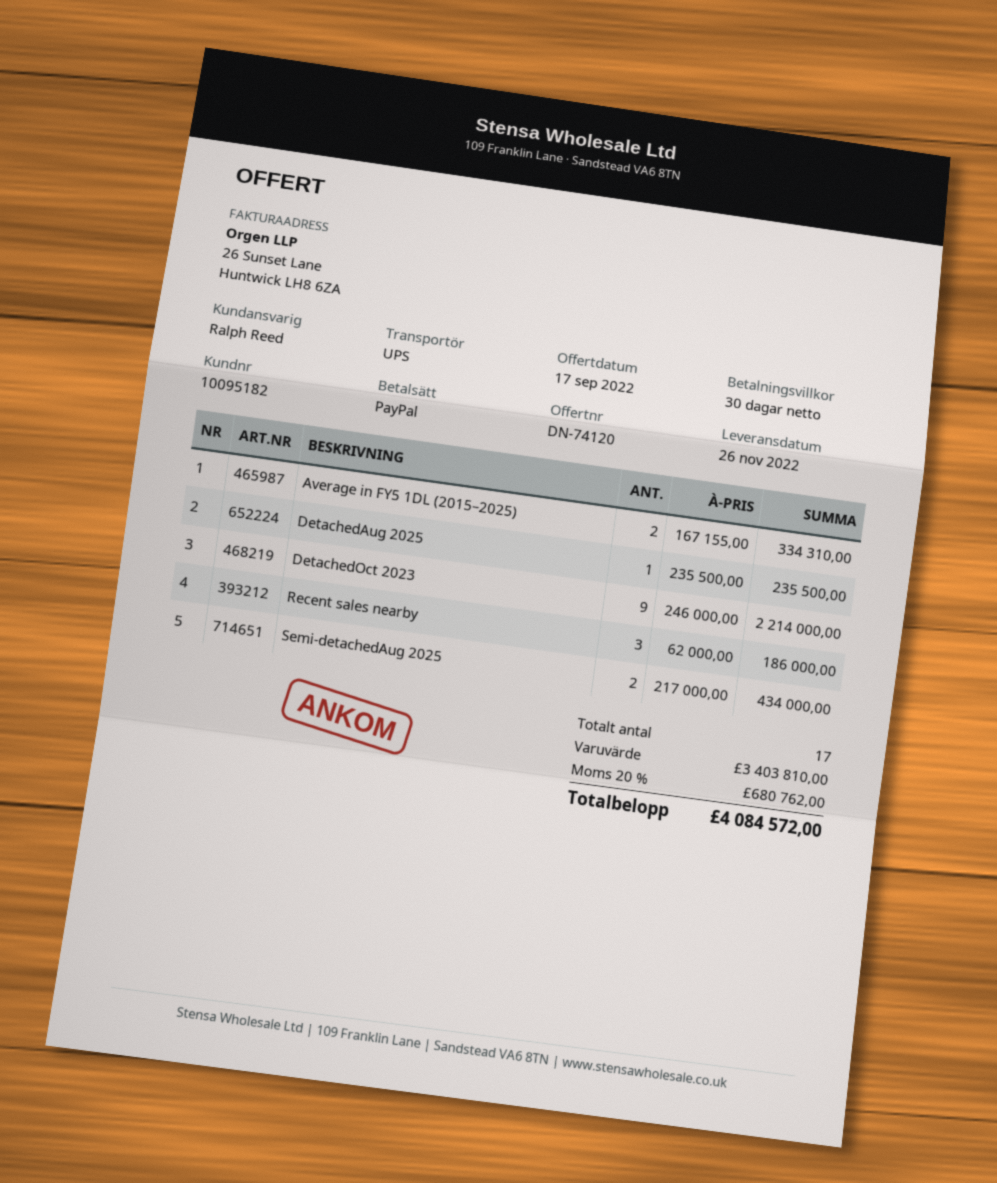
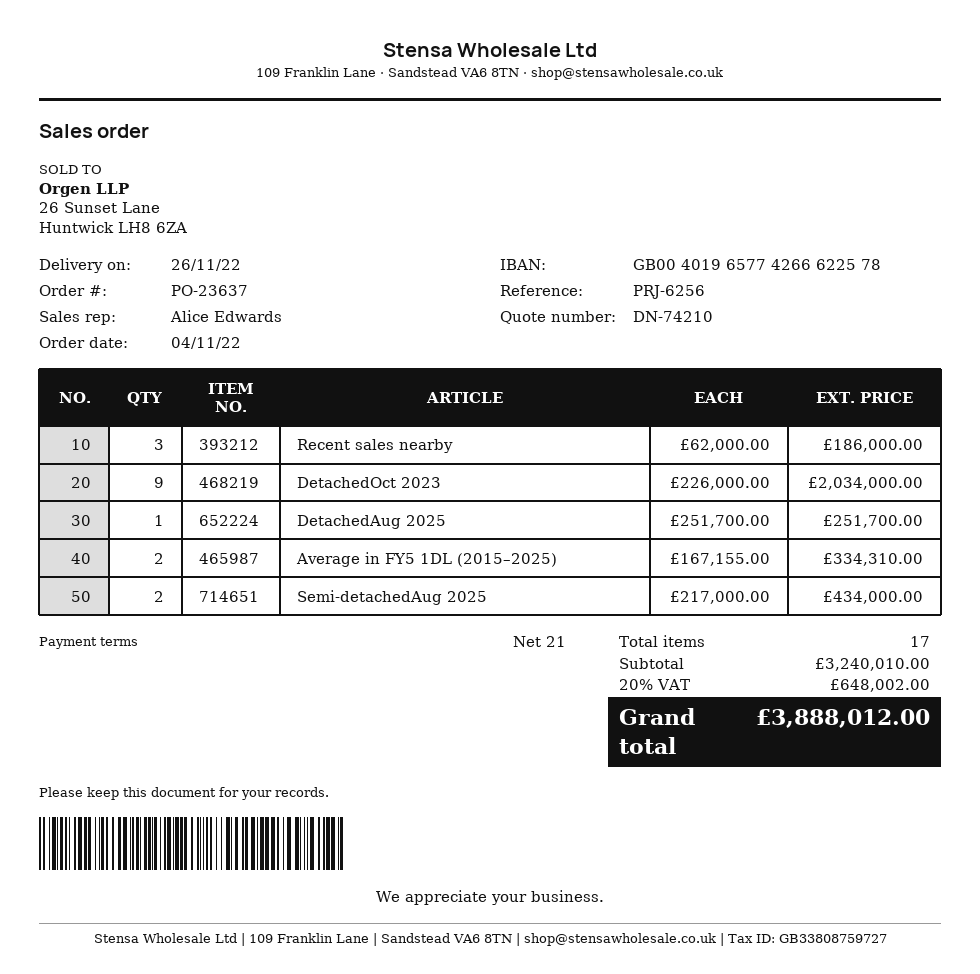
quote number: DN-74120 -> DN-74210
payment terms: 30 days -> 21 days
sales rep: Ralph Reed -> Alice Edwards
DetachedAug 2025: 1 x 235500.00 = 235500.00 -> 1 x 251700.00 = 251700.00
DetachedOct 2023: 9 x 246000.00 = 2214000.00 -> 9 x 226000.00 = 2034000.00
subtotal: 3403810.00 -> 3240010.00
tax: 20% = 680762.00 -> 20% = 648002.00
total: 4084572.00 -> 3888012.00

